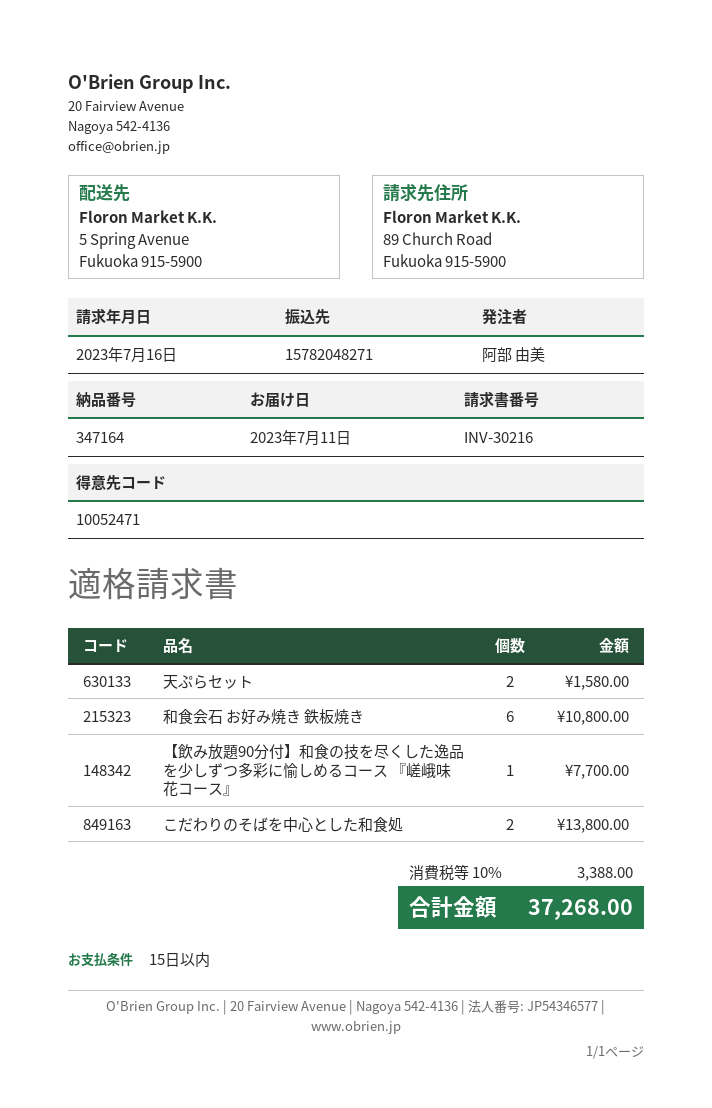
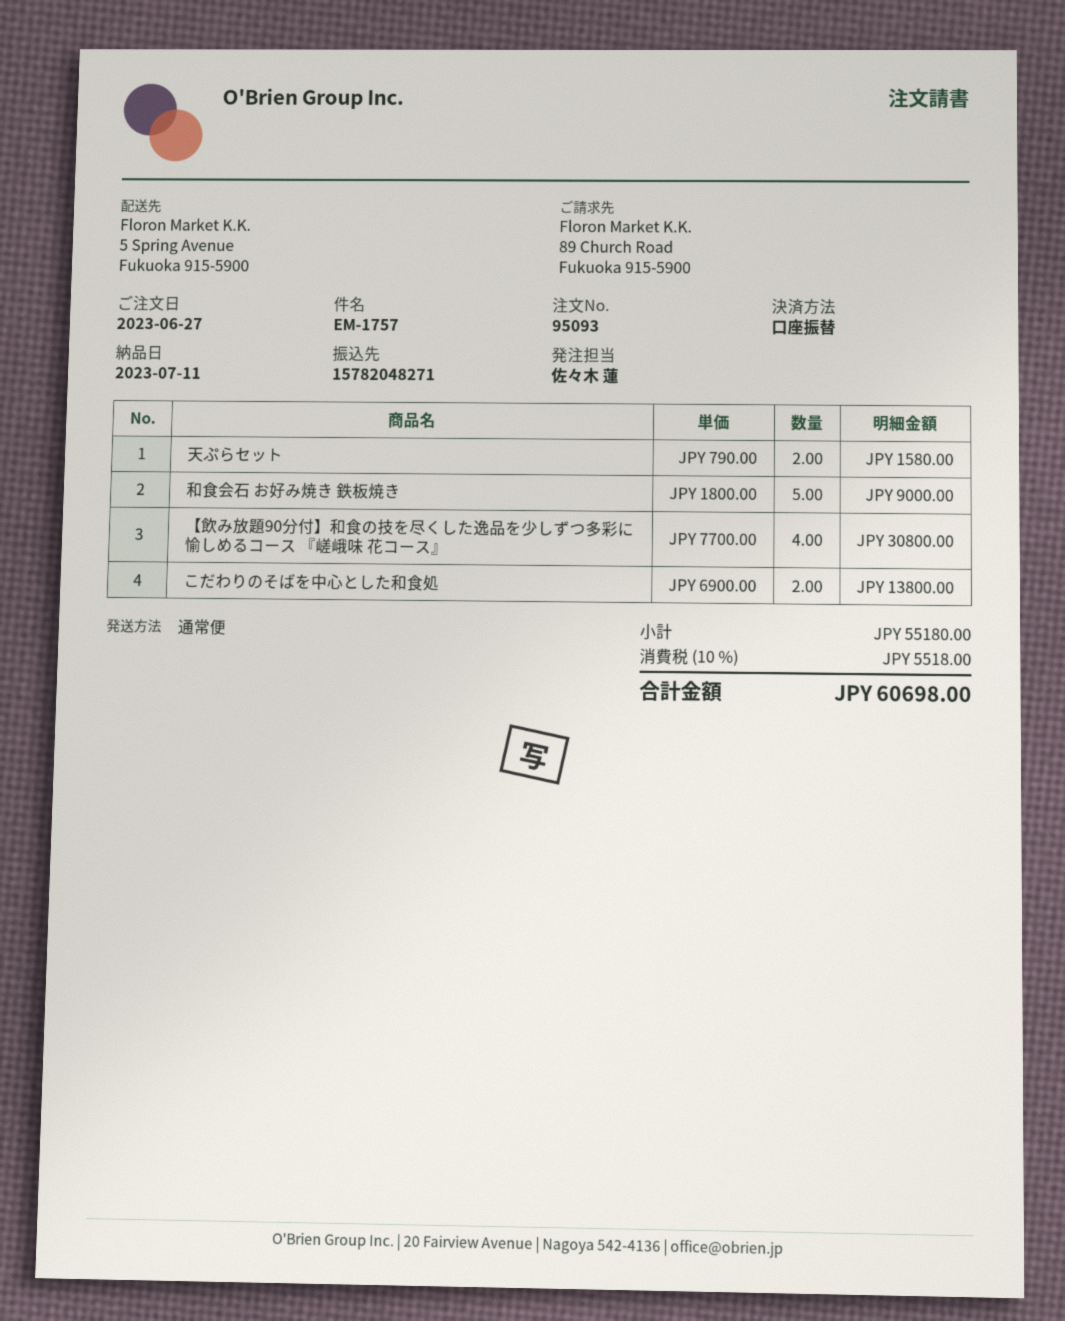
ordered by: 阿部 由美 -> 佐々木 蓮
和食会石 お好み焼き 鉄板焼き: 6 for 10800.00 -> 5 for 9000.00
【飲み放題90分付】和食の技を尽くした逸品を少しずつ多彩に愉しめるコース 『嵯峨味 花コース』: 1 for 7700.00 -> 4 for 30800.00
tax: 10% = 3388.00 -> 10% = 5518.00
total: 37268.00 -> 60698.00

